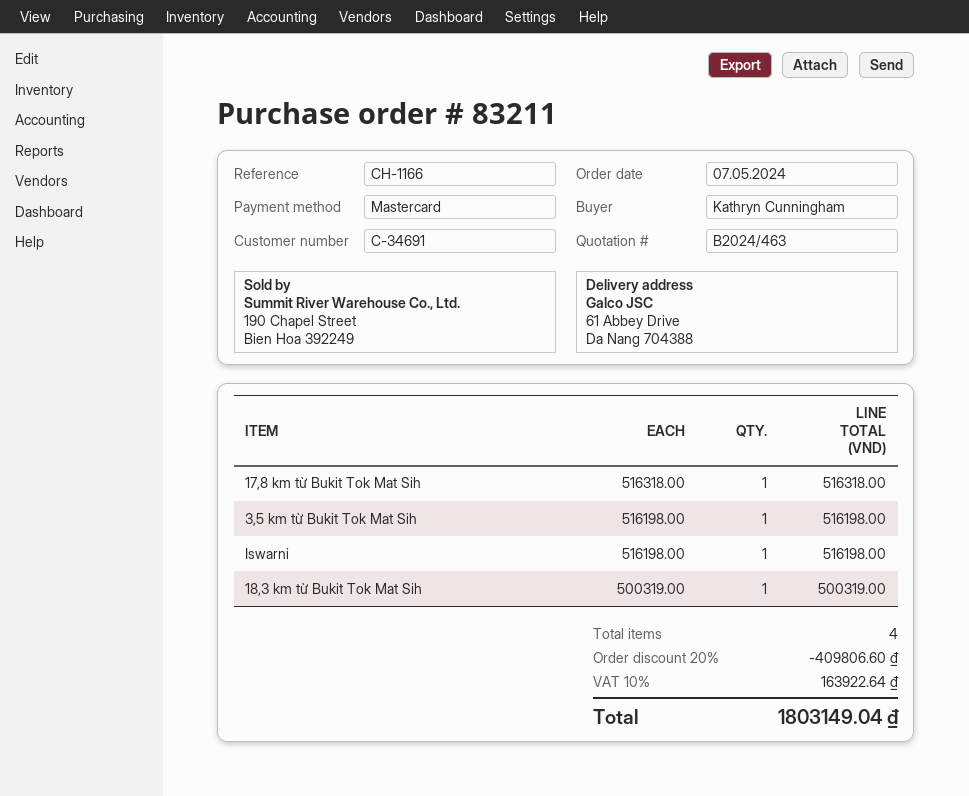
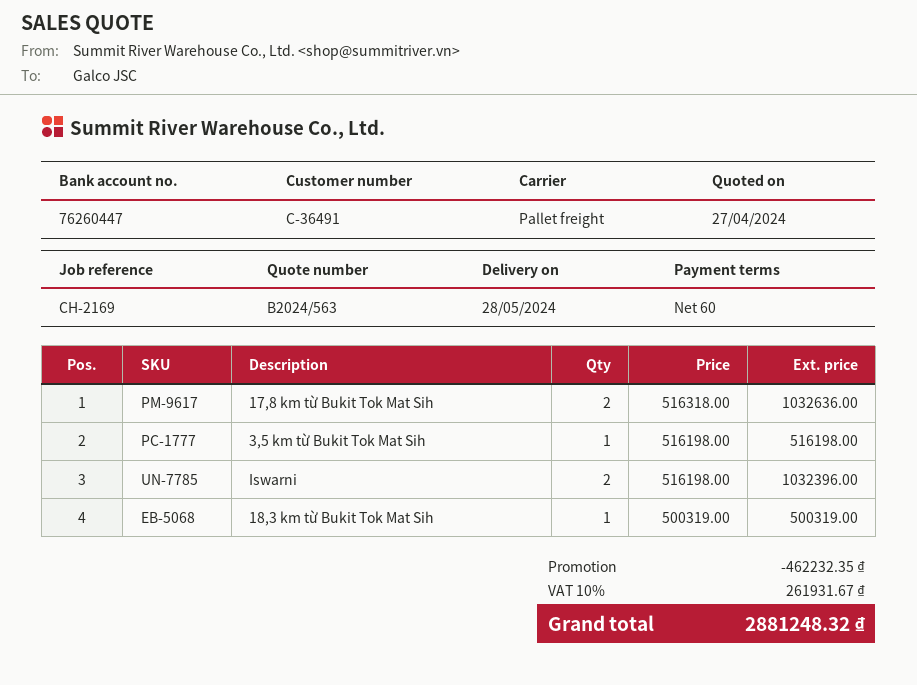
quote number: B2024/463 -> B2024/563
customer number: C-34691 -> C-36491
reference: CH-1166 -> CH-2169
17,8 km từ Bukit Tok Mat Sih: 1 x 516318.00 = 516318.00 -> 2 x 516318.00 = 1032636.00
Iswarni: 1 x 516198.00 = 516198.00 -> 2 x 516198.00 = 1032396.00
discount: 409806.60 -> 462232.35
tax: 10% = 163922.64 -> 10% = 261931.67
total: 1803149.04 -> 2881248.32

